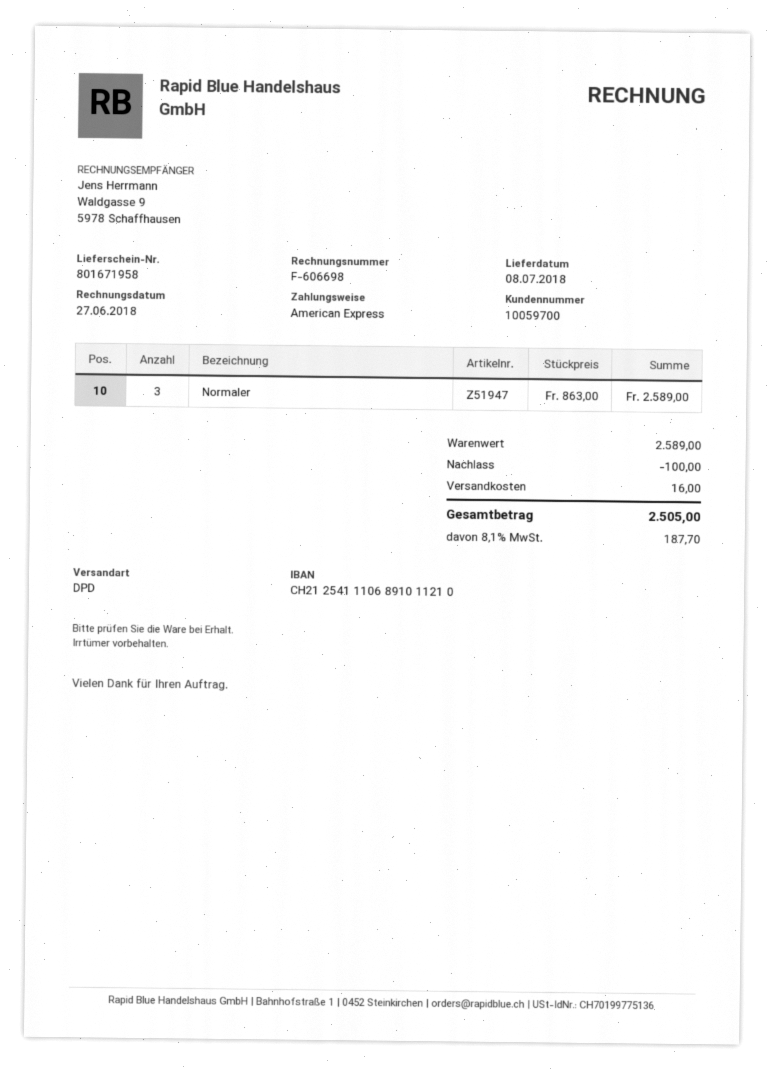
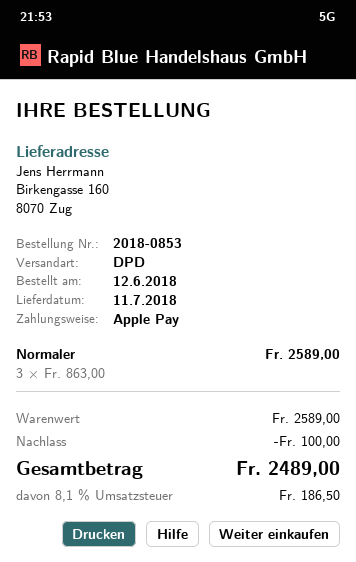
delivery date: 2018-07-08 -> 2018-07-11
payment method: American Express -> Apple Pay
shipping: 16.00 -> none
tax: 8.1% = 187.70 -> 8.1% = 186.50
total: 2505.00 -> 2489.00

